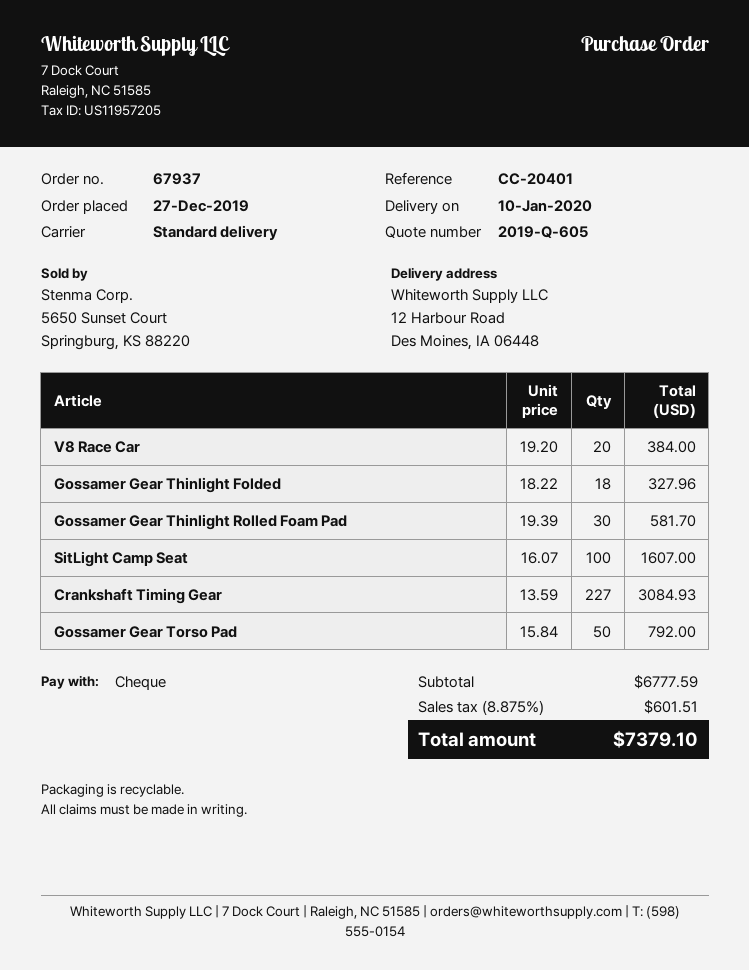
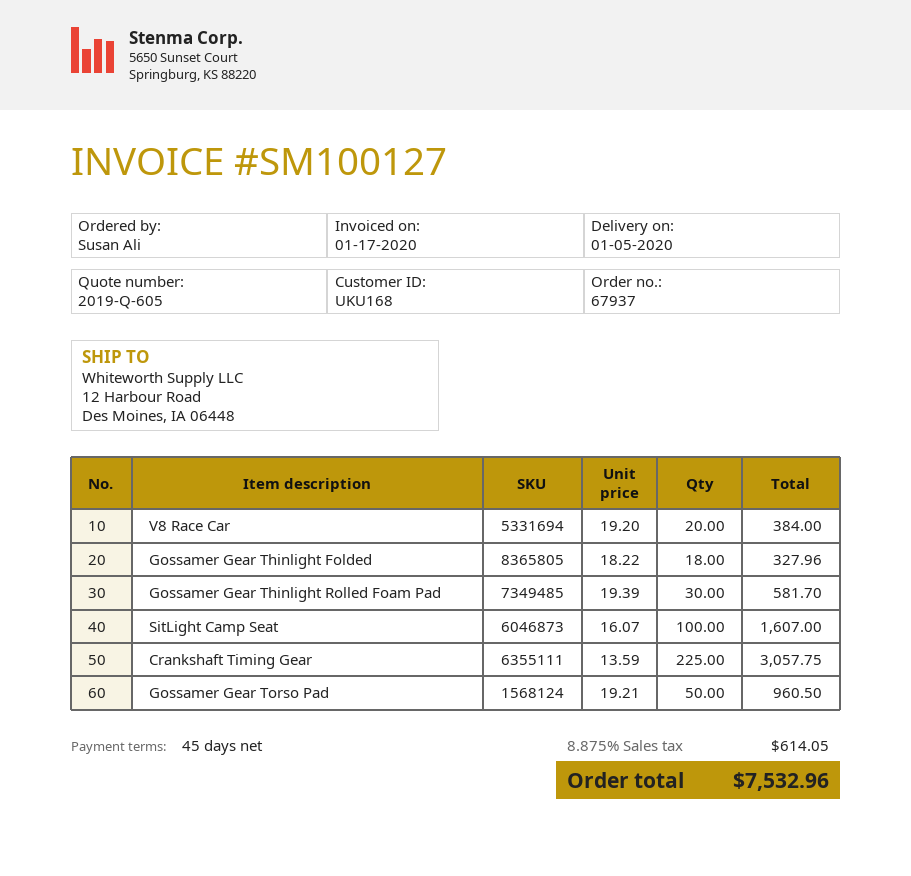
delivery date: 2020-01-10 -> 2020-01-05
Crankshaft Timing Gear: 227 x 13.59 = 3084.93 -> 225 x 13.59 = 3057.75
Gossamer Gear Torso Pad: 50 x 15.84 = 792.00 -> 50 x 19.21 = 960.50
tax: 8.875% = 601.51 -> 8.875% = 614.05
total: 7379.10 -> 7532.96

